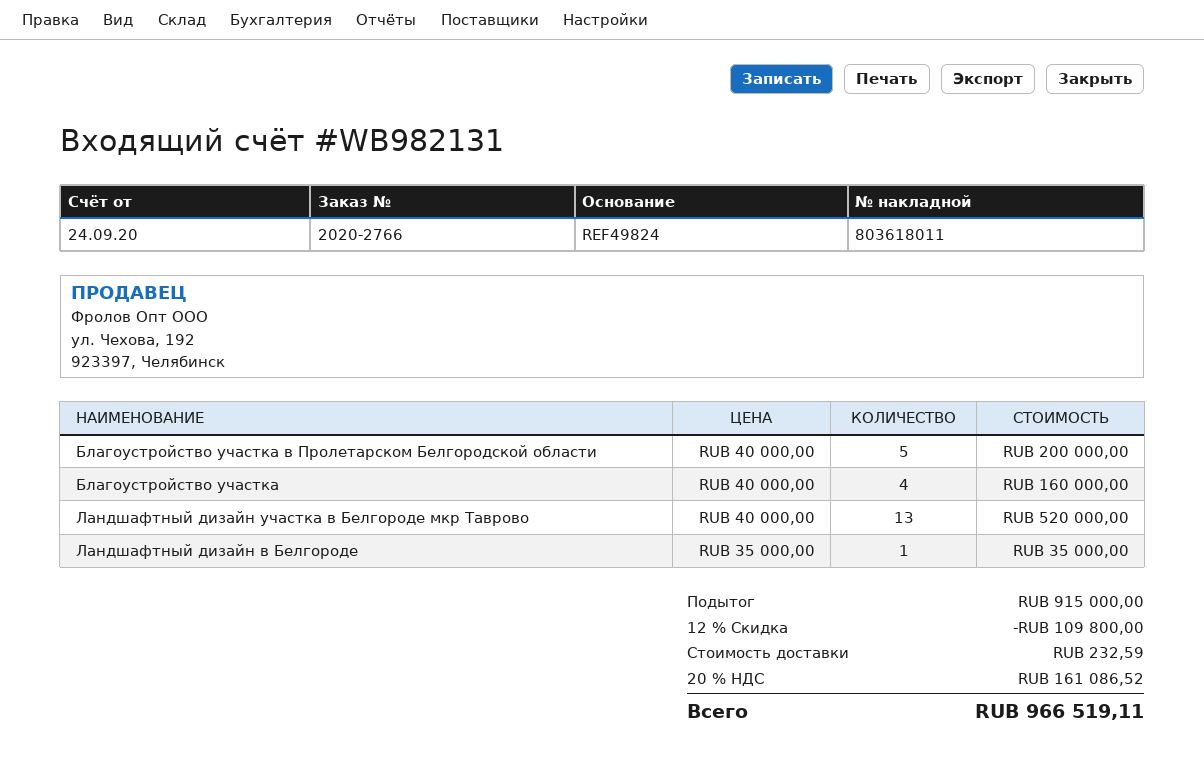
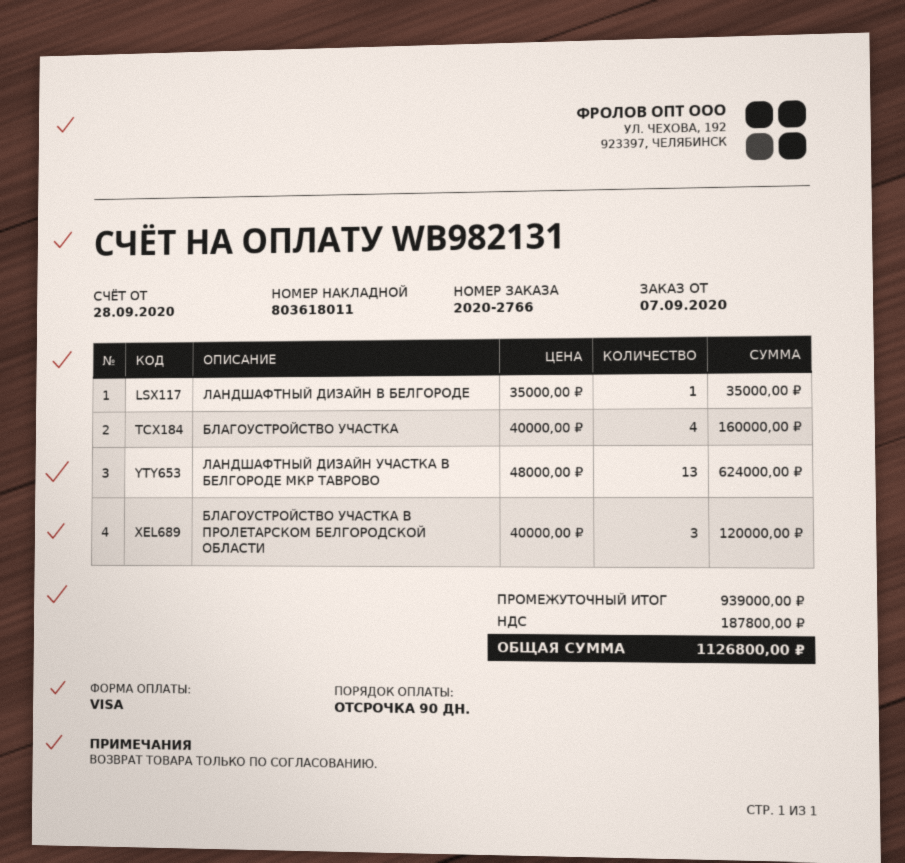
invoice date: 2020-09-24 -> 2020-09-28
Благоустройство участка в Пролетарском Белгородской области: 5 x 40000.00 = 200000.00 -> 3 x 40000.00 = 120000.00
Ландшафтный дизайн участка в Белгороде мкр Таврово: 13 x 40000.00 = 520000.00 -> 13 x 48000.00 = 624000.00
subtotal: 915000.00 -> 939000.00
discount: 12% = 109800.00 -> none
shipping: 232.59 -> none
tax: 161086.52 -> 187800.00
total: 966519.11 -> 1126800.00

